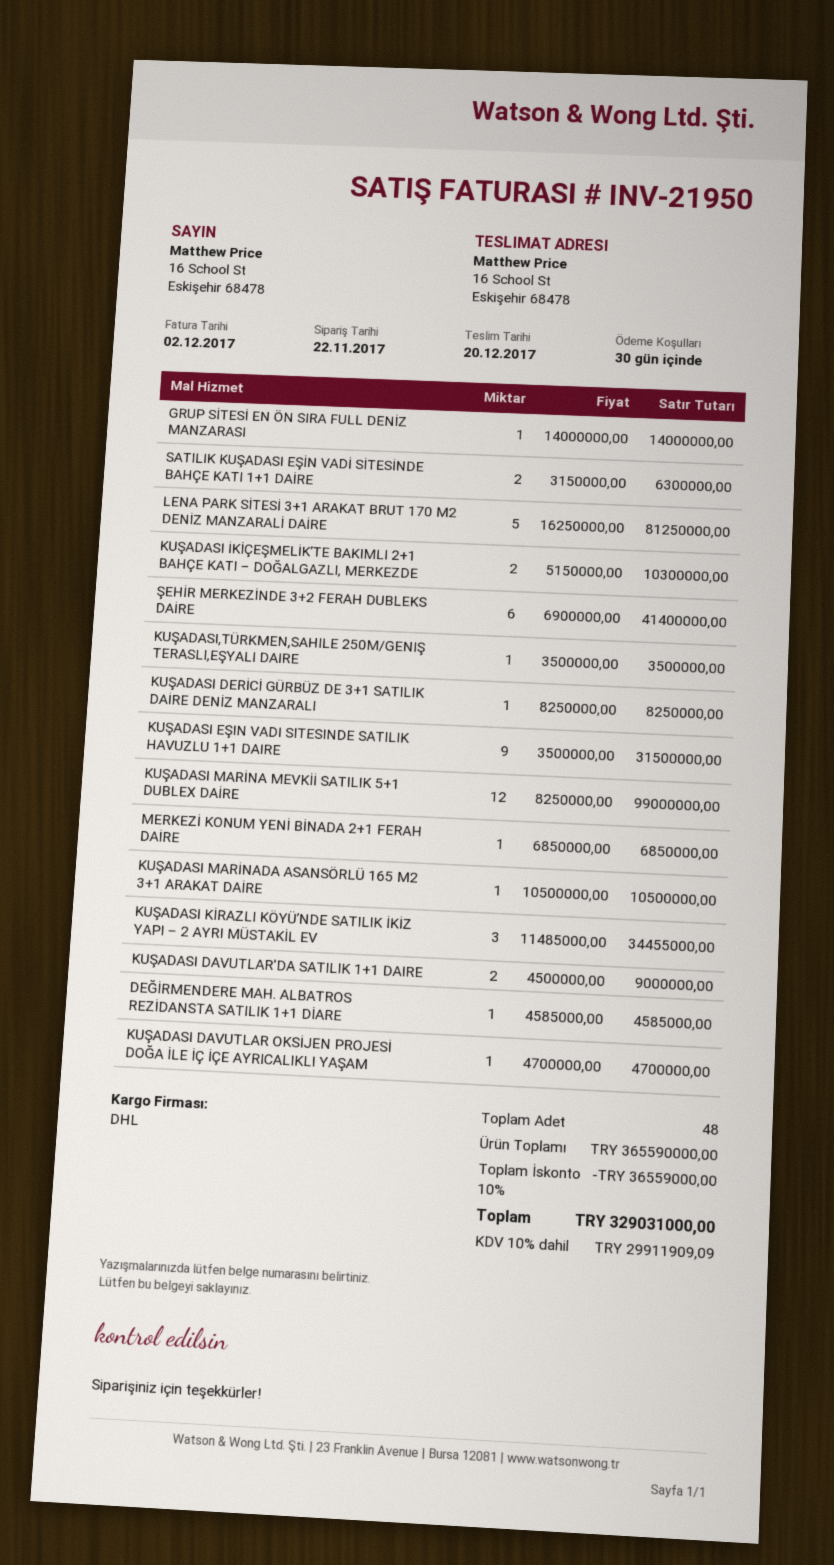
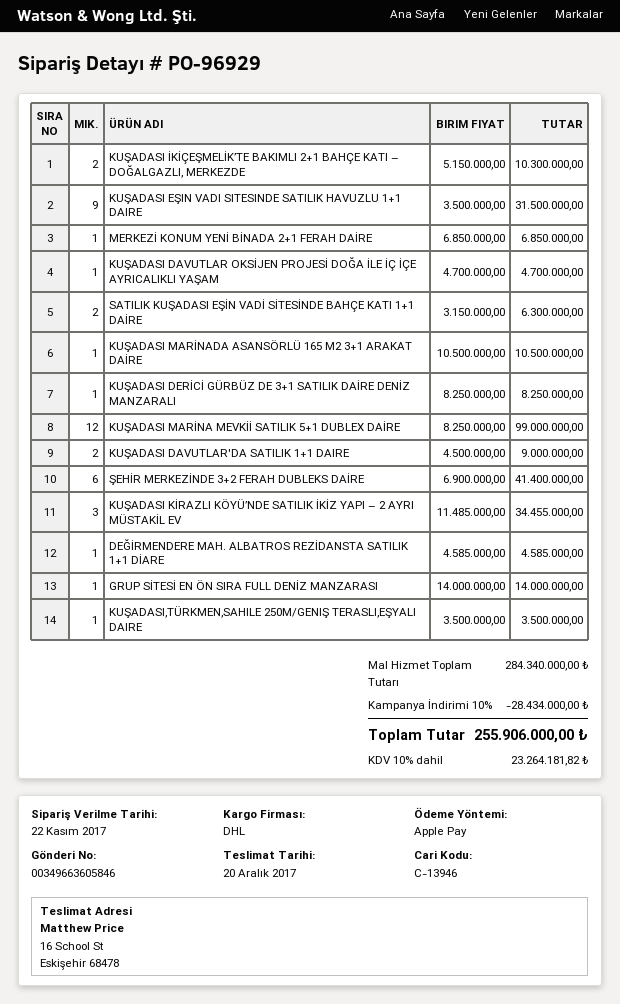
LENA PARK SİTESİ 3+1 ARAKAT BRUT 170 M2 DENİZ MANZARALİ DAİRE: 5 x 16250000.00 = 81250000.00 -> none
subtotal: 365590000.00 -> 284340000.00
discount: 10% = 36559000.00 -> 10% = 28434000.00
tax: 10% = 29911909.09 -> 10% = 23264181.82
total: 329031000.00 -> 255906000.00

